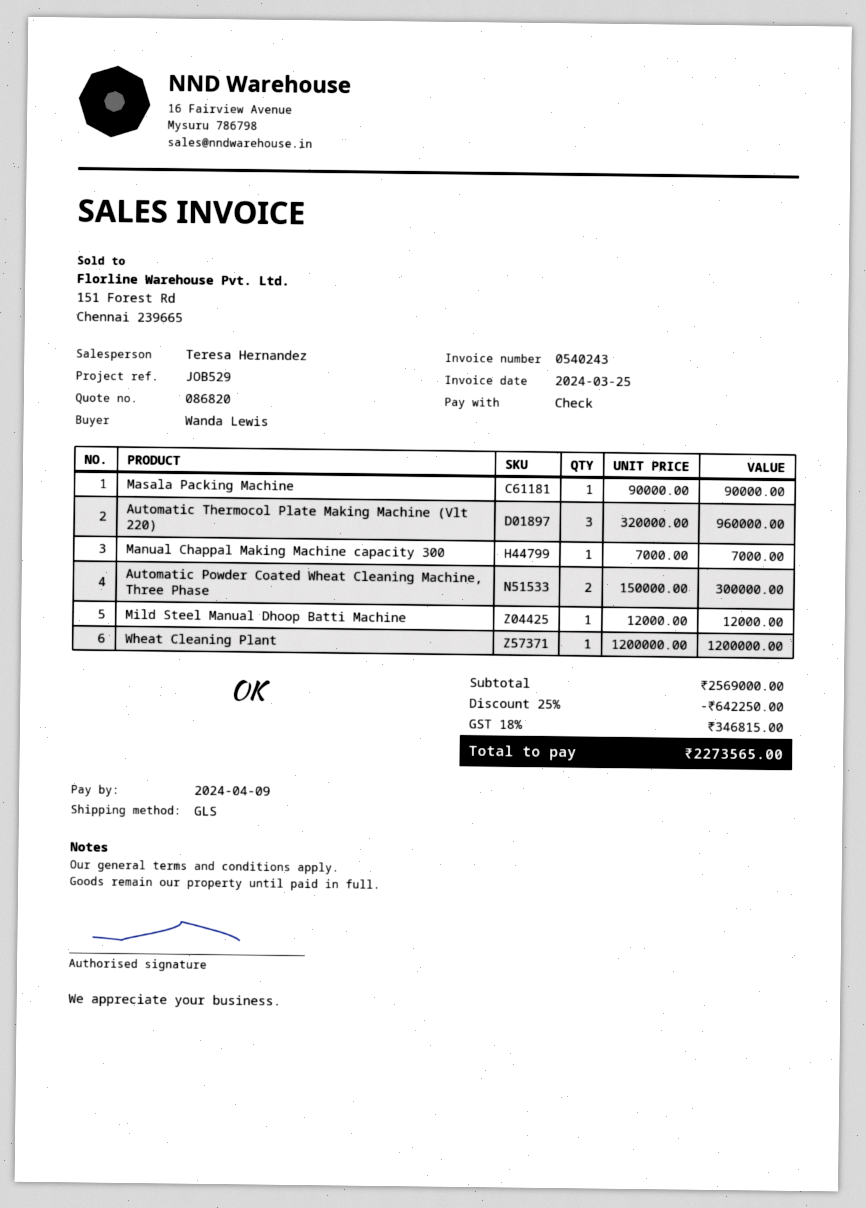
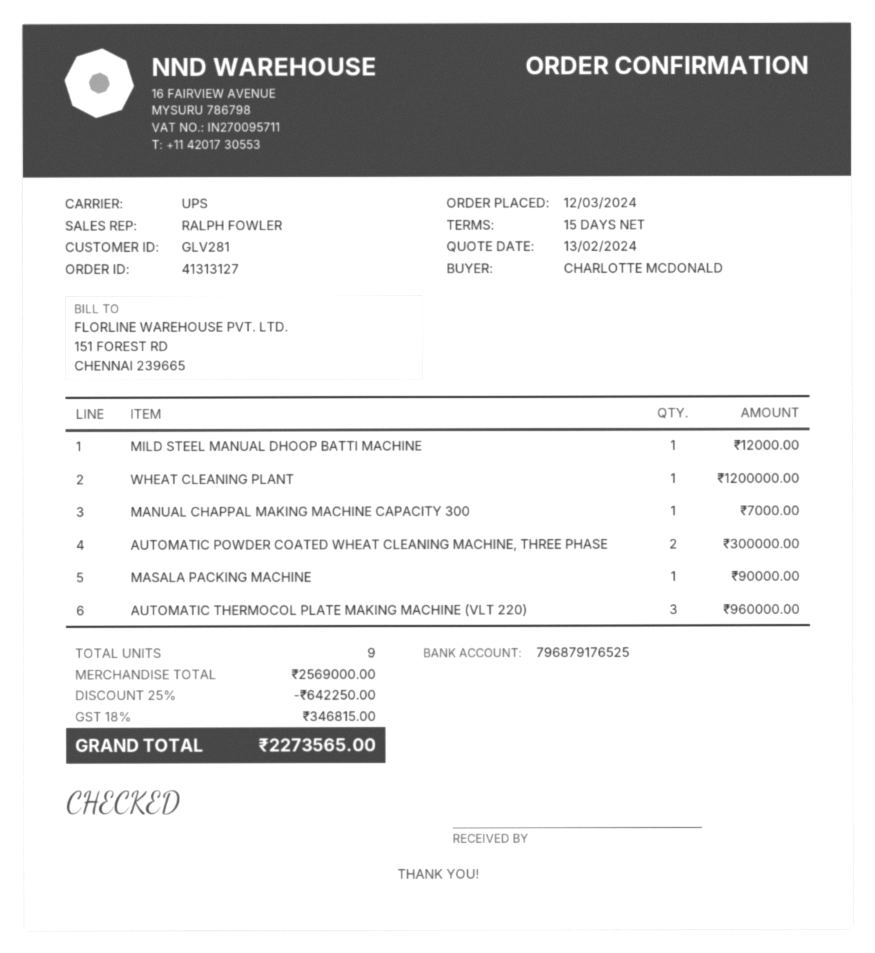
ordered by: Wanda Lewis -> CHARLOTTE MCDONALD
sales rep: Teresa Hernandez -> RALPH FOWLER
shipping method: GLS -> UPS

